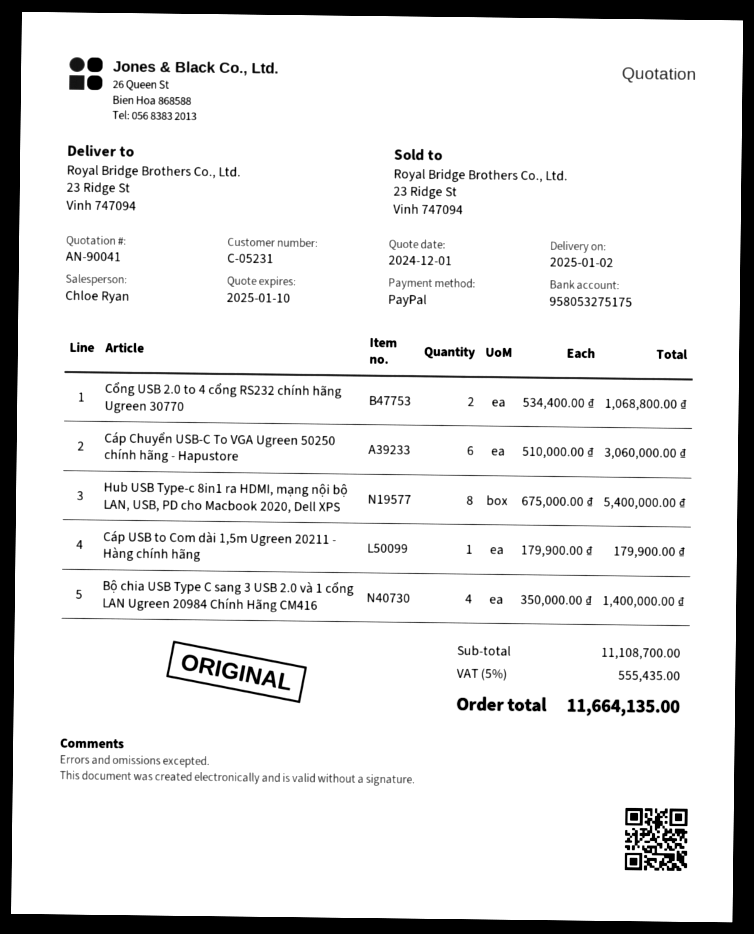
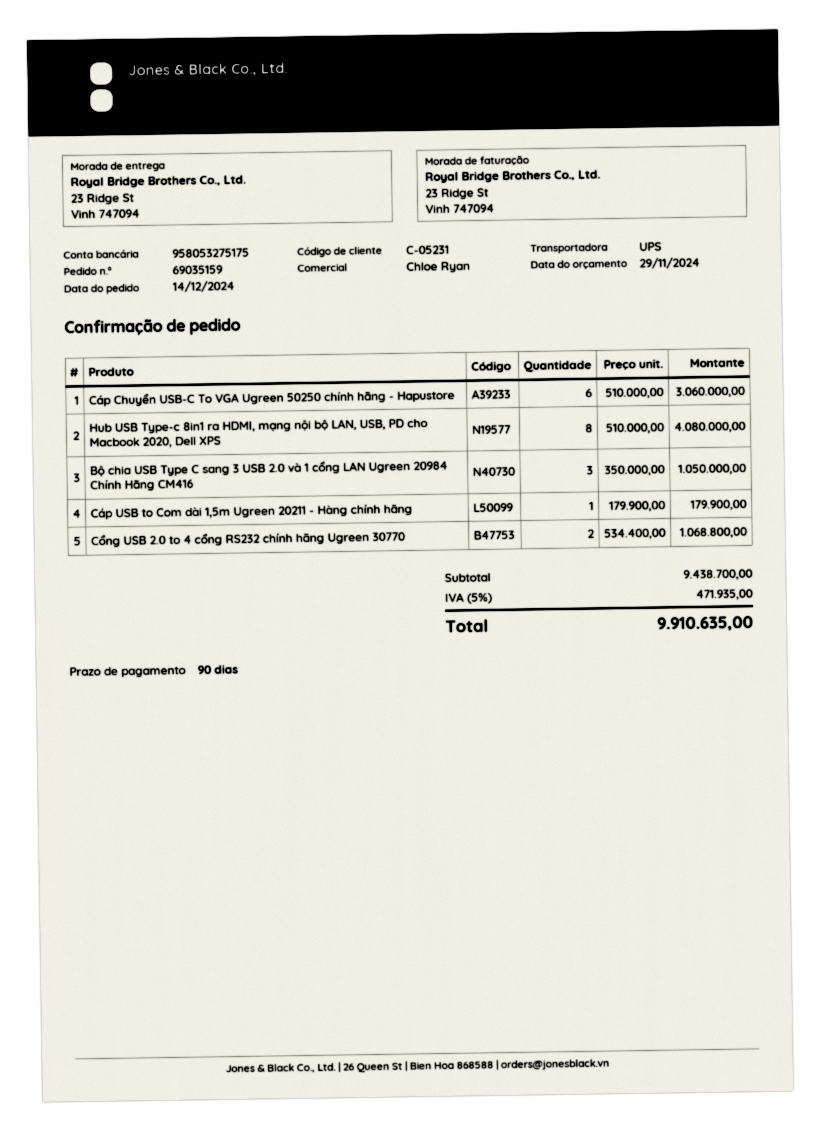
quote date: 2024-12-01 -> 2024-11-29
Hub USB Type-c 8in1 ra HDMI, mạng nội bộ LAN, USB, PD cho Macbook 2020, Dell XPS: 8 x 675000.00 = 5400000.00 -> 8 x 510000.00 = 4080000.00
Bộ chia USB Type C sang 3 USB 2.0 và 1 cổng LAN Ugreen 20984 Chính Hãng CM416: 4 x 350000.00 = 1400000.00 -> 3 x 350000.00 = 1050000.00
subtotal: 11108700.00 -> 9438700.00
tax: 5% = 555435.00 -> 5% = 471935.00
total: 11664135.00 -> 9910635.00

